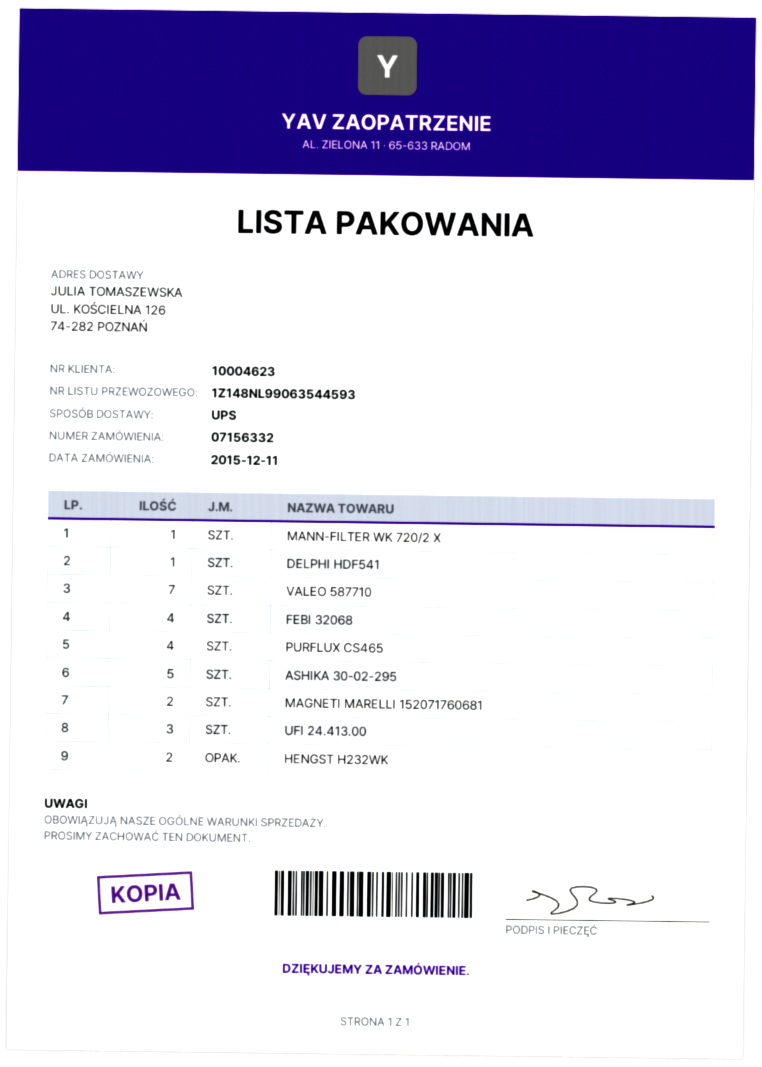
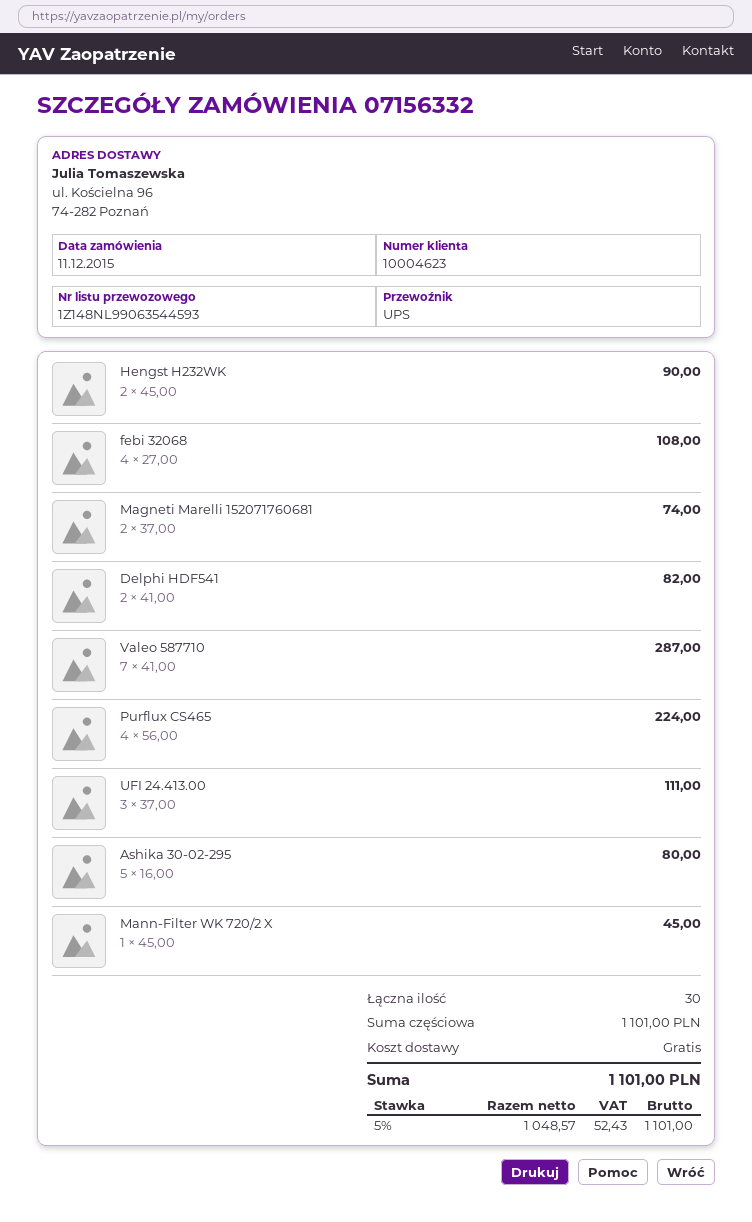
ship to: UL. KOŚCIELNA 126, 74-282 POZNAŃ -> ul. Kościelna 96, 74-282 Poznań
DELPHI HDF541: 1 -> 2

